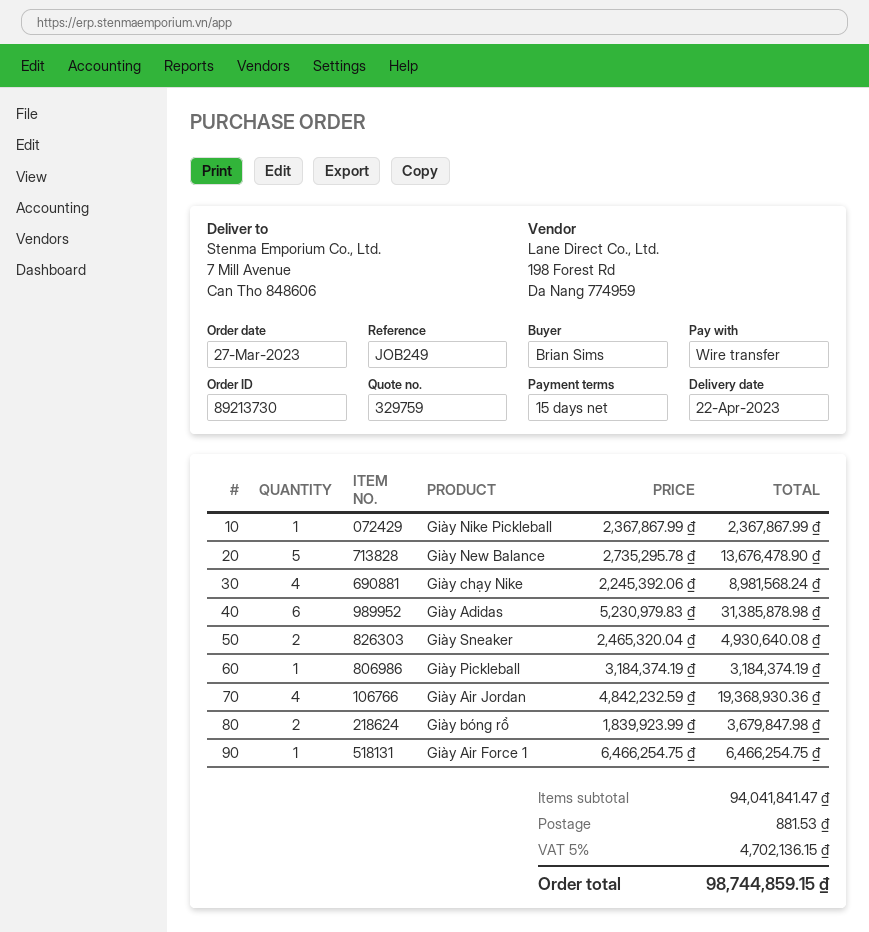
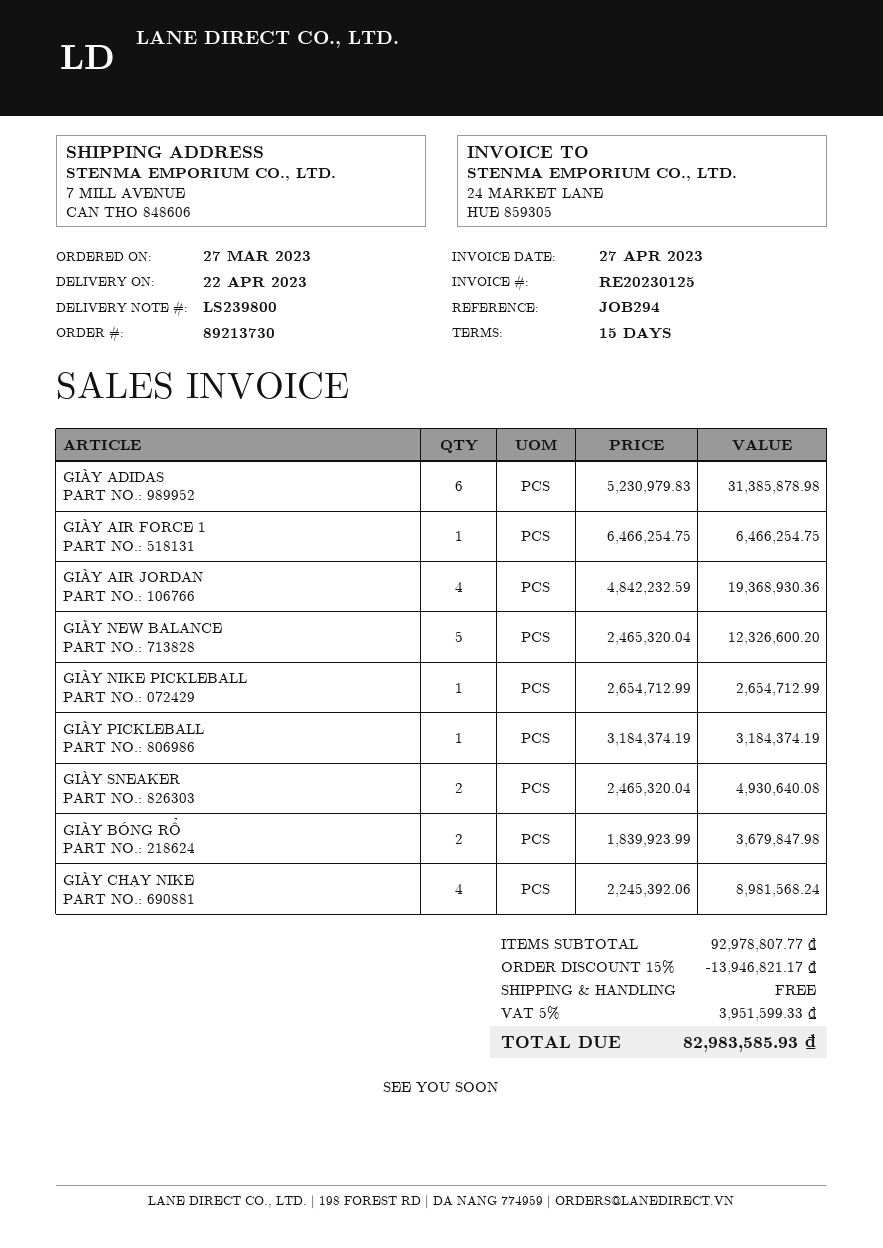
reference: JOB249 -> JOB294
Giày Nike Pickleball: 1 x 2367867.99 = 2367867.99 -> 1 x 2654712.99 = 2654712.99
Giày New Balance: 5 x 2735295.78 = 13676478.90 -> 5 x 2465320.04 = 12326600.20
subtotal: 94041841.47 -> 92978807.77
discount: none -> 15% = 13946821.17
shipping: 881.53 -> 0.00
tax: 5% = 4702136.15 -> 5% = 3951599.33
total: 98744859.15 -> 82983585.93

